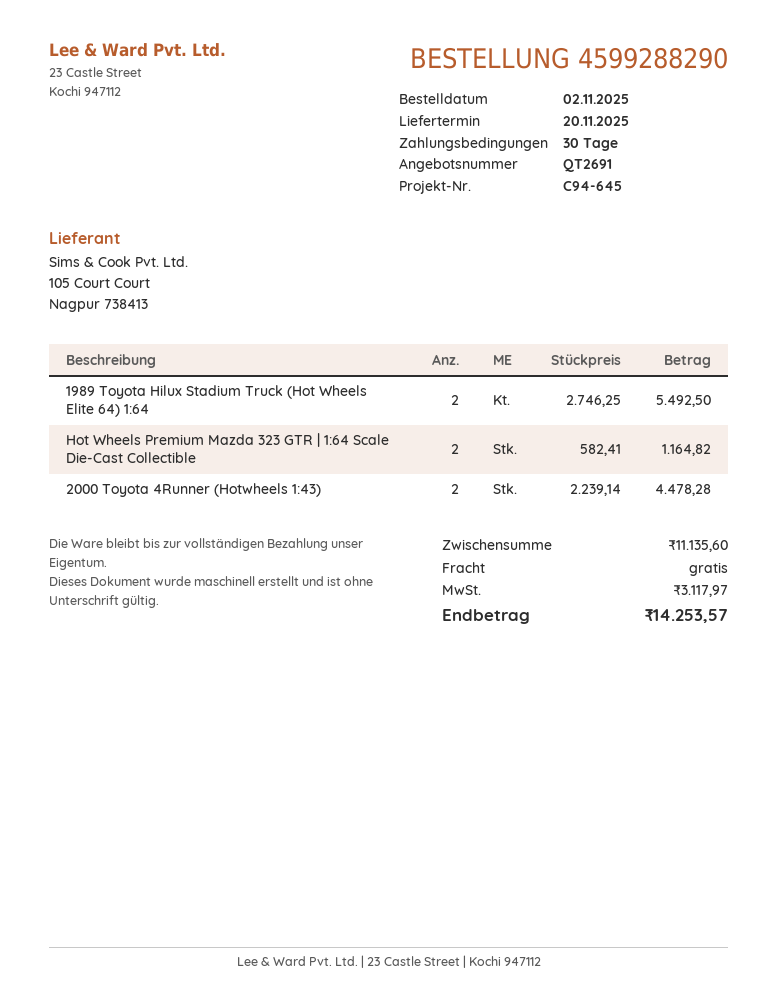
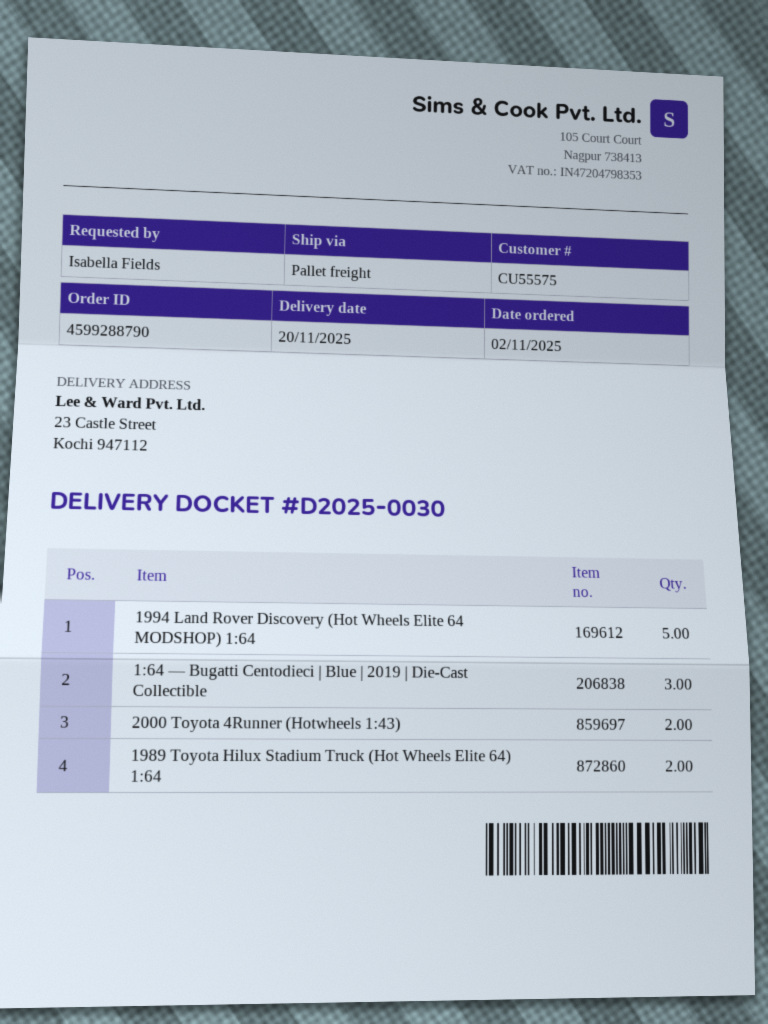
order number: 4599288290 -> 4599288790
Hot Wheels Premium Mazda 323 GTR | 1:64 Scale Die-Cast Collectible: 2 -> none
1994 Land Rover Discovery (Hot Wheels Elite 64 MODSHOP) 1:64: none -> 5
1:64 — Bugatti Centodieci | Blue | 2019 | Die-Cast Collectible: none -> 3

